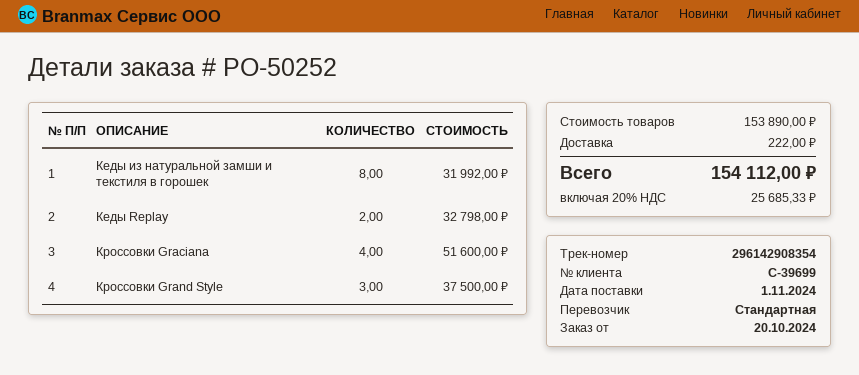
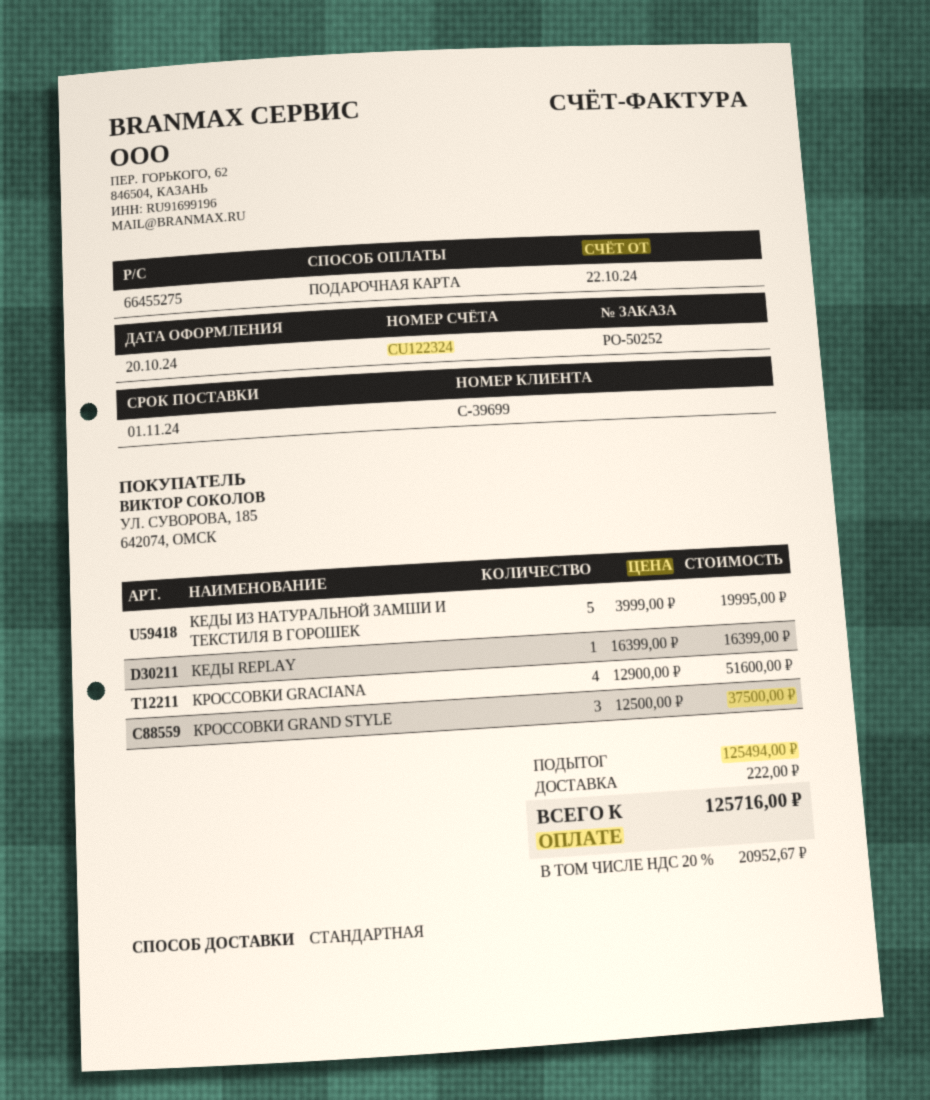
Кеды из натуральной замши и текстиля в горошек: 8 for 31992.00 -> 5 for 19995.00
Кеды Replay: 2 for 32798.00 -> 1 for 16399.00
subtotal: 153890.00 -> 125494.00
tax: 20% = 25685.33 -> 20% = 20952.67
total: 154112.00 -> 125716.00

